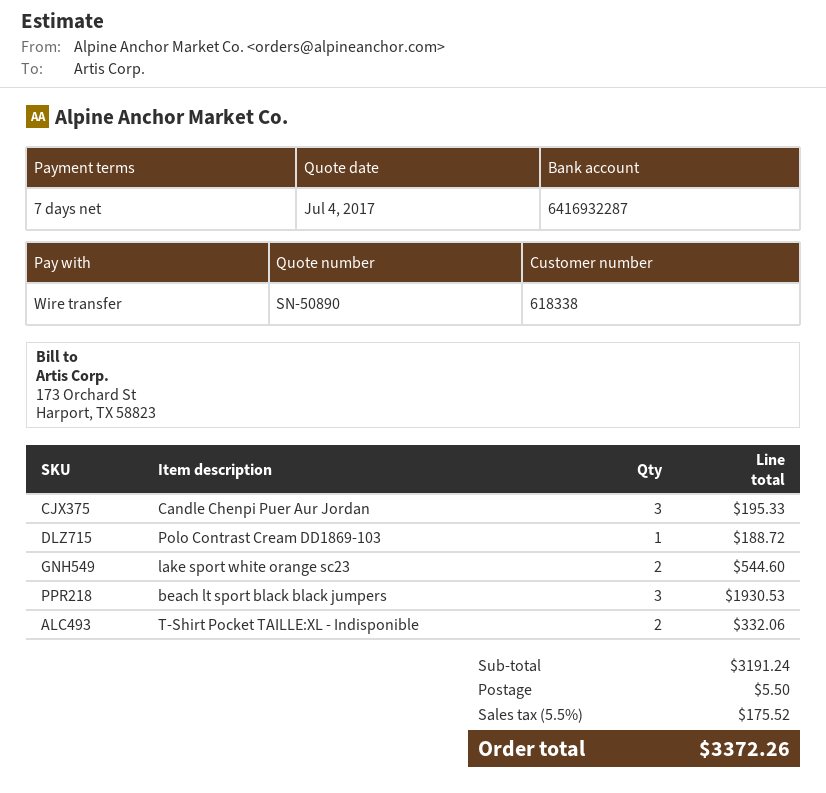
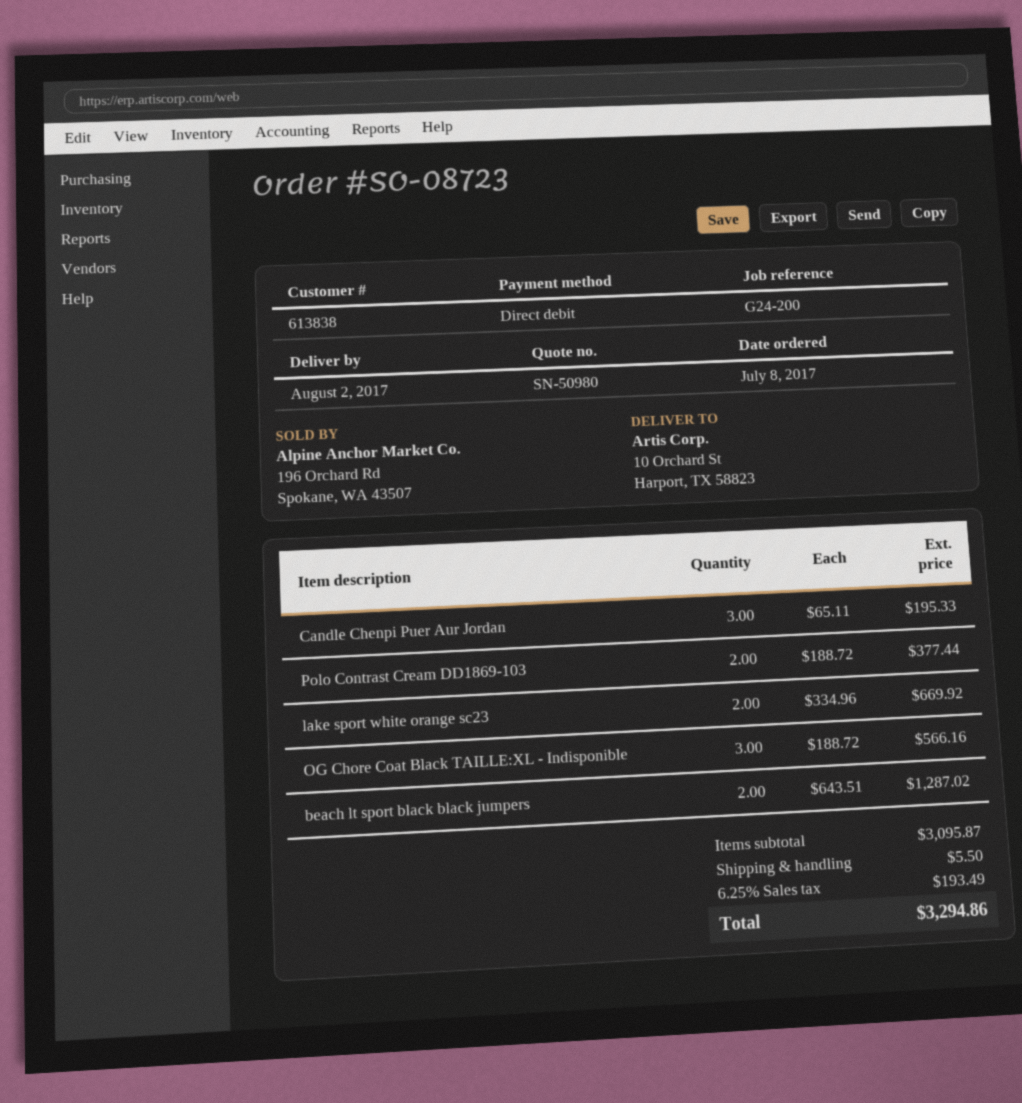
quote number: SN-50890 -> SN-50980
customer number: 618338 -> 613838
payment method: bank transfer -> direct debit
Polo Contrast Cream DD1869-103: 1 for 188.72 -> 2 for 377.44
lake sport white orange sc23: 2 for 544.60 -> 2 for 669.92
beach lt sport black black jumpers: 3 for 1930.53 -> 2 for 1287.02
T-Shirt Pocket TAILLE:XL - Indisponible: 2 for 332.06 -> none
OG Chore Coat Black TAILLE:XL - Indisponible: none -> 3 for 566.16
subtotal: 3191.24 -> 3095.87
tax: 5.5% = 175.52 -> 6.25% = 193.49
total: 3372.26 -> 3294.86

